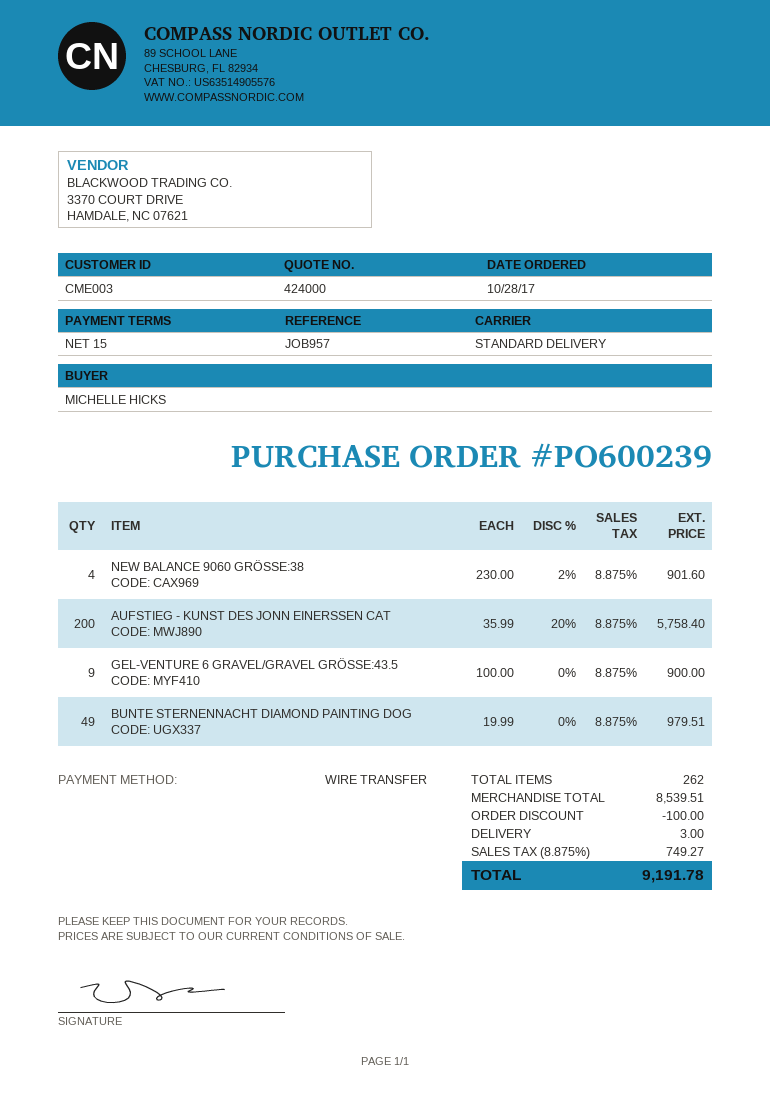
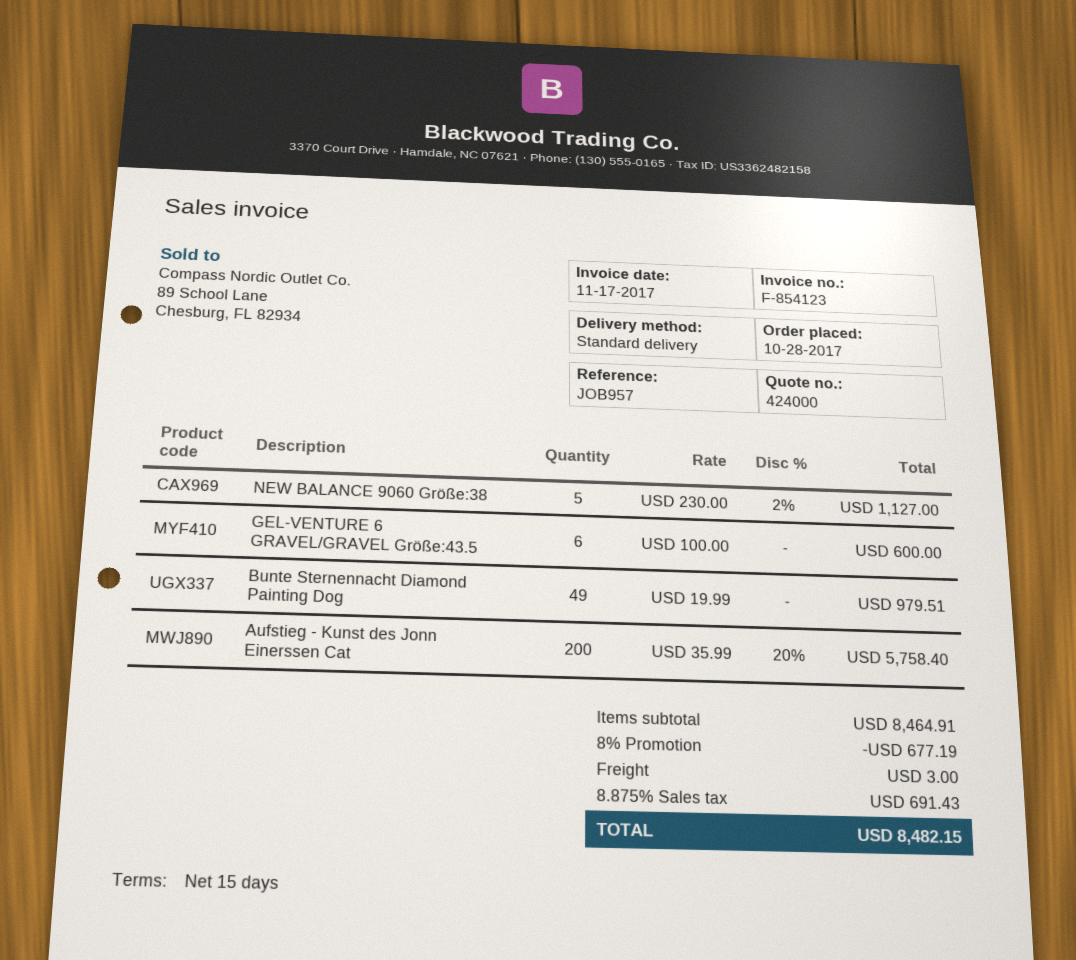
NEW BALANCE 9060 GRÖSSE:38: 4 x 230.00 - 2% = 901.60 -> 5 x 230.00 - 2% = 1127.00
GEL-VENTURE 6 GRAVEL/GRAVEL GRÖSSE:43.5: 9 x 100.00 = 900.00 -> 6 x 100.00 = 600.00
subtotal: 8539.51 -> 8464.91
discount: 100.00 -> 677.19
tax: 8.875% = 749.27 -> 8.875% = 691.43
total: 9191.78 -> 8482.15

